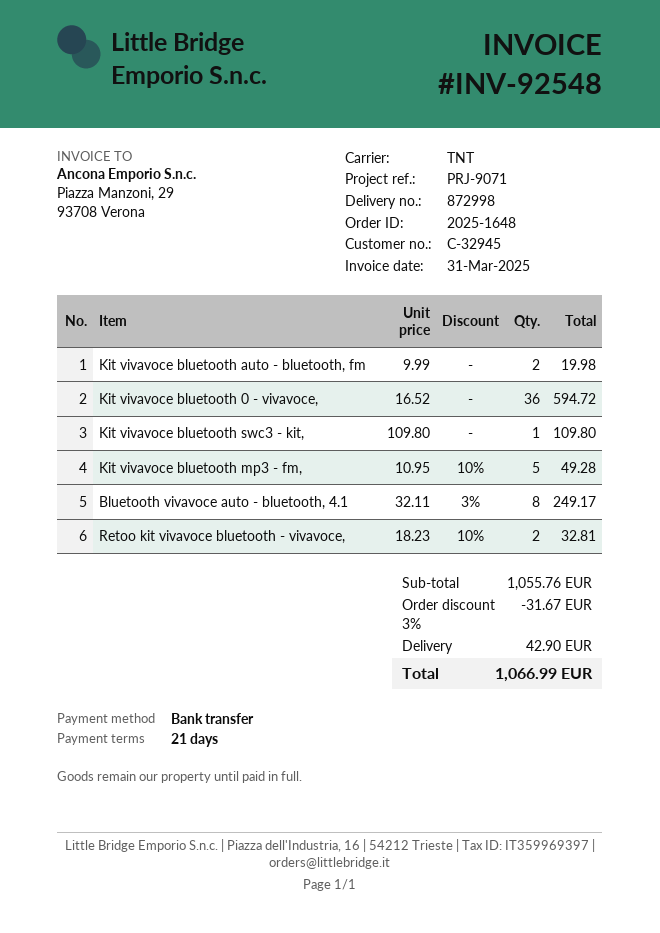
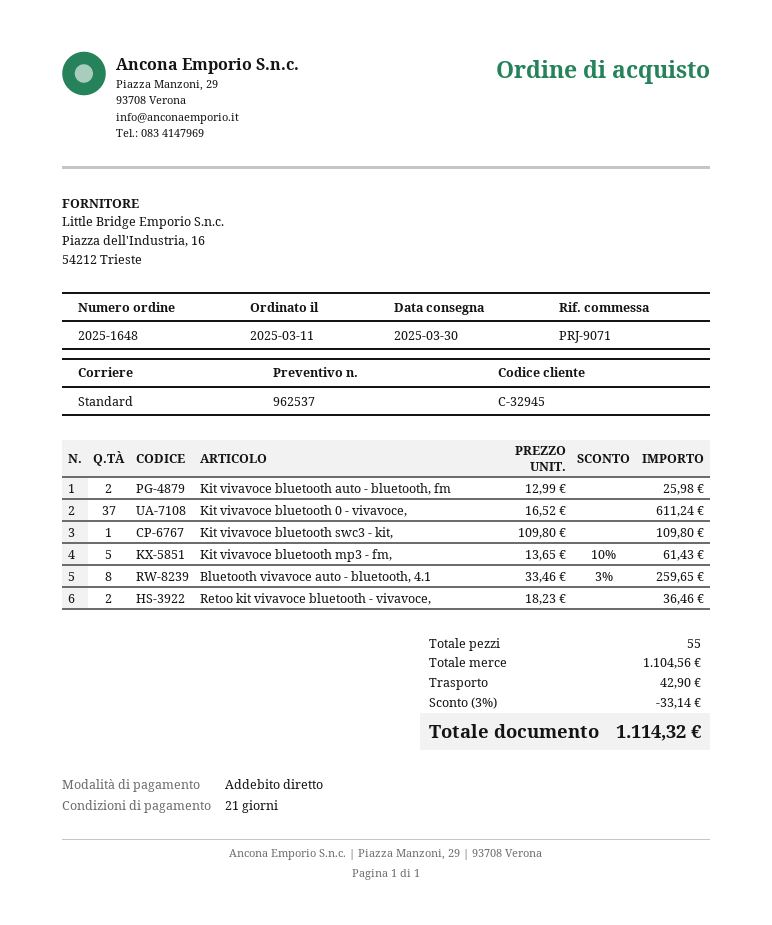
payment method: bank transfer -> direct debit
shipping method: TNT -> standard
Kit vivavoce bluetooth auto - bluetooth, fm: 2 x 9.99 = 19.98 -> 2 x 12.99 = 25.98
Kit vivavoce bluetooth 0 - vivavoce,: 36 x 16.52 = 594.72 -> 37 x 16.52 = 611.24
Kit vivavoce bluetooth mp3 - fm,: 5 x 10.95 - 10% = 49.28 -> 5 x 13.65 - 10% = 61.43
Bluetooth vivavoce auto - bluetooth, 4.1: 8 x 32.11 - 3% = 249.17 -> 8 x 33.46 - 3% = 259.65
Retoo kit vivavoce bluetooth - vivavoce,: 2 x 18.23 - 10% = 32.81 -> 2 x 18.23 = 36.46
subtotal: 1055.76 -> 1104.56
discount: 3% = 31.67 -> 3% = 33.14
total: 1066.99 -> 1114.32

